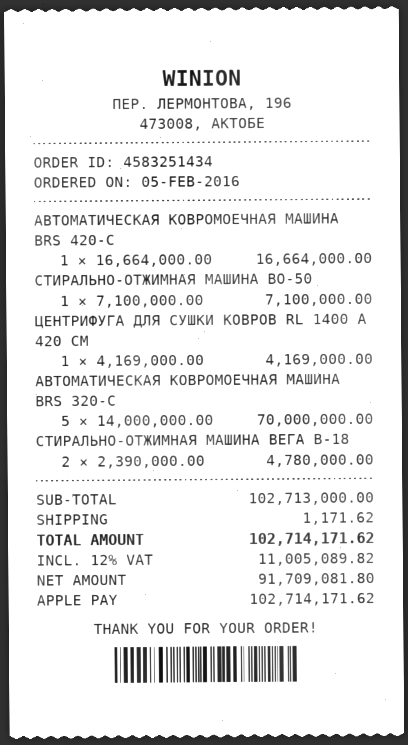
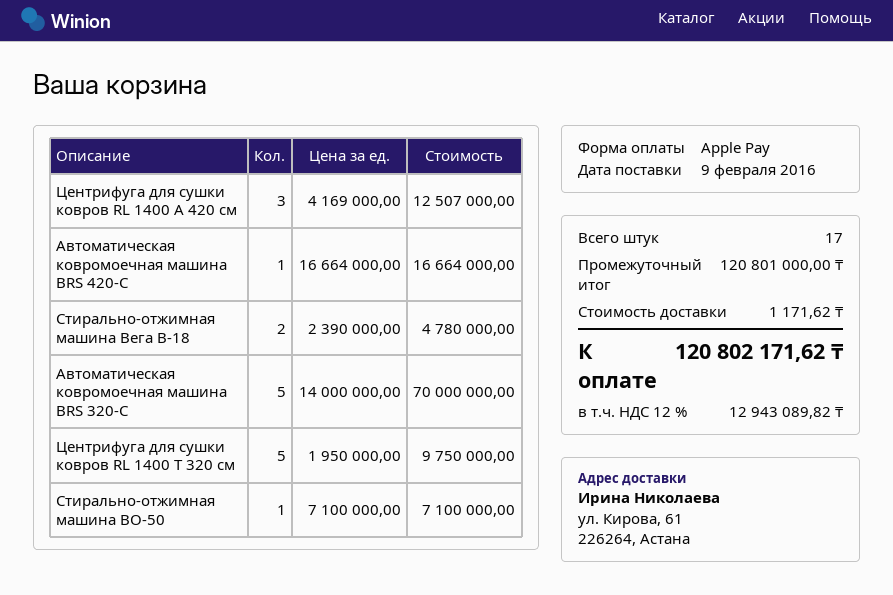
ЦЕНТРИФУГА ДЛЯ СУШКИ КОВРОВ RL 1400 A 420 СМ: 1 x 4169000.00 = 4169000.00 -> 3 x 4169000.00 = 12507000.00
Центрифуга для сушки ковров RL 1400 T 320 см: none -> 5 x 1950000.00 = 9750000.00
subtotal: 102713000.00 -> 120801000.00
tax: 12% = 11005089.82 -> 12% = 12943089.82
total: 102714171.62 -> 120802171.62

